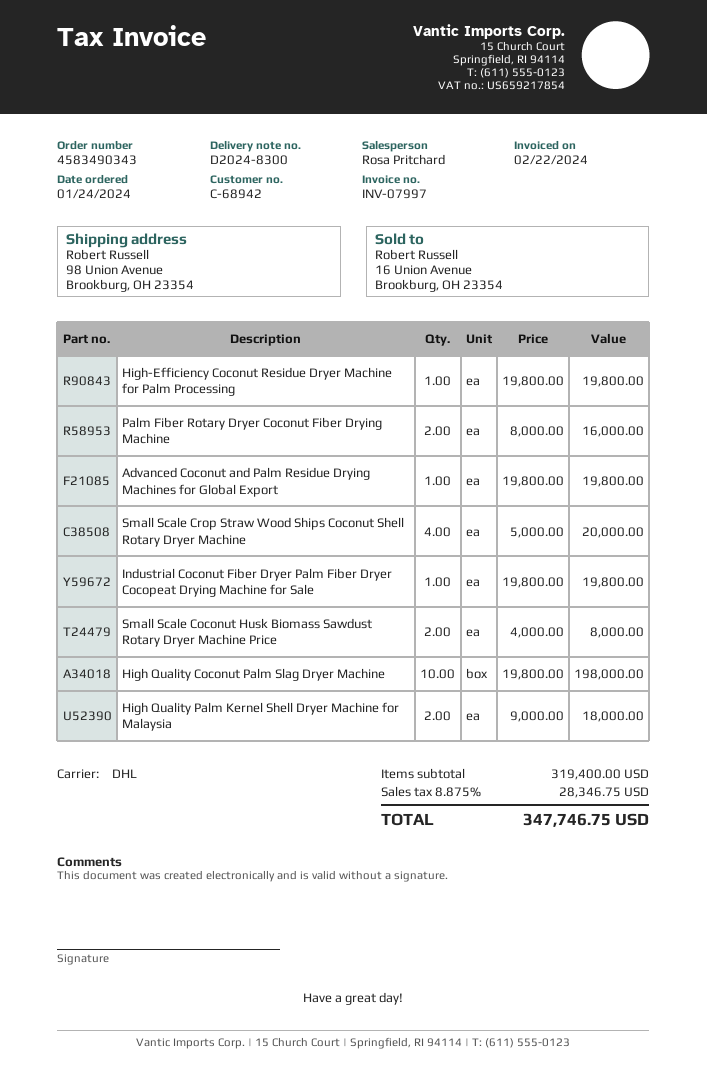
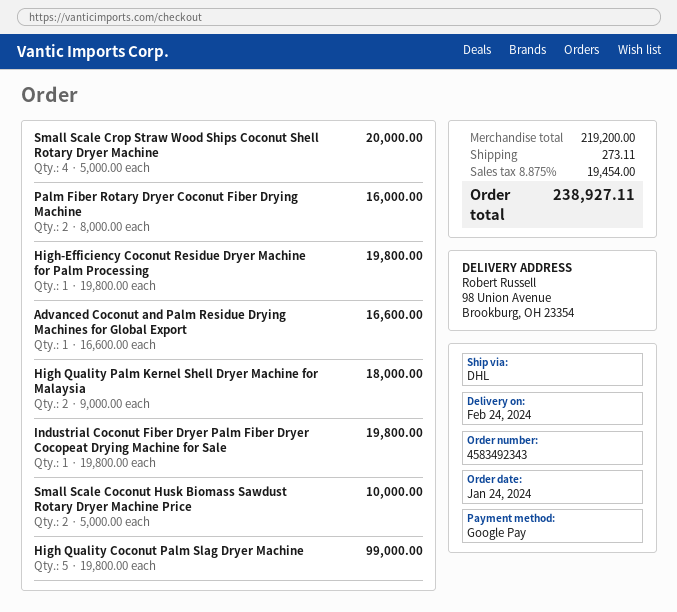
order number: 4583490343 -> 4583492343
Advanced Coconut and Palm Residue Drying Machines for Global Export: 1 x 19800.00 = 19800.00 -> 1 x 16600.00 = 16600.00
Small Scale Coconut Husk Biomass Sawdust Rotary Dryer Machine Price: 2 x 4000.00 = 8000.00 -> 2 x 5000.00 = 10000.00
High Quality Coconut Palm Slag Dryer Machine: 10 x 19800.00 = 198000.00 -> 5 x 19800.00 = 99000.00
subtotal: 319400.00 -> 219200.00
shipping: none -> 273.11
tax: 8.875% = 28346.75 -> 8.875% = 19454.00
total: 347746.75 -> 238927.11

